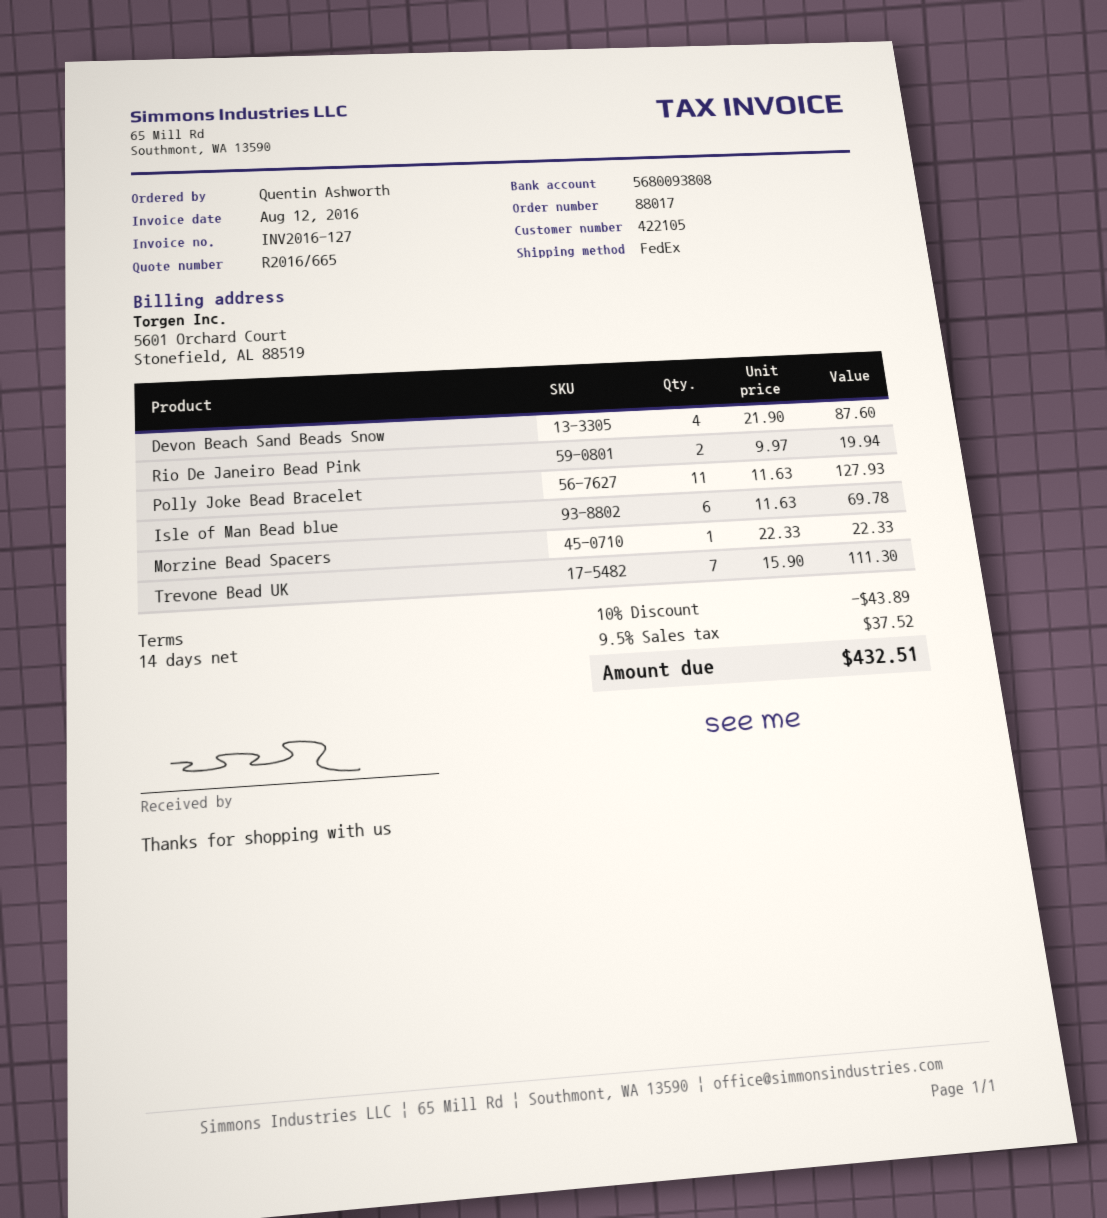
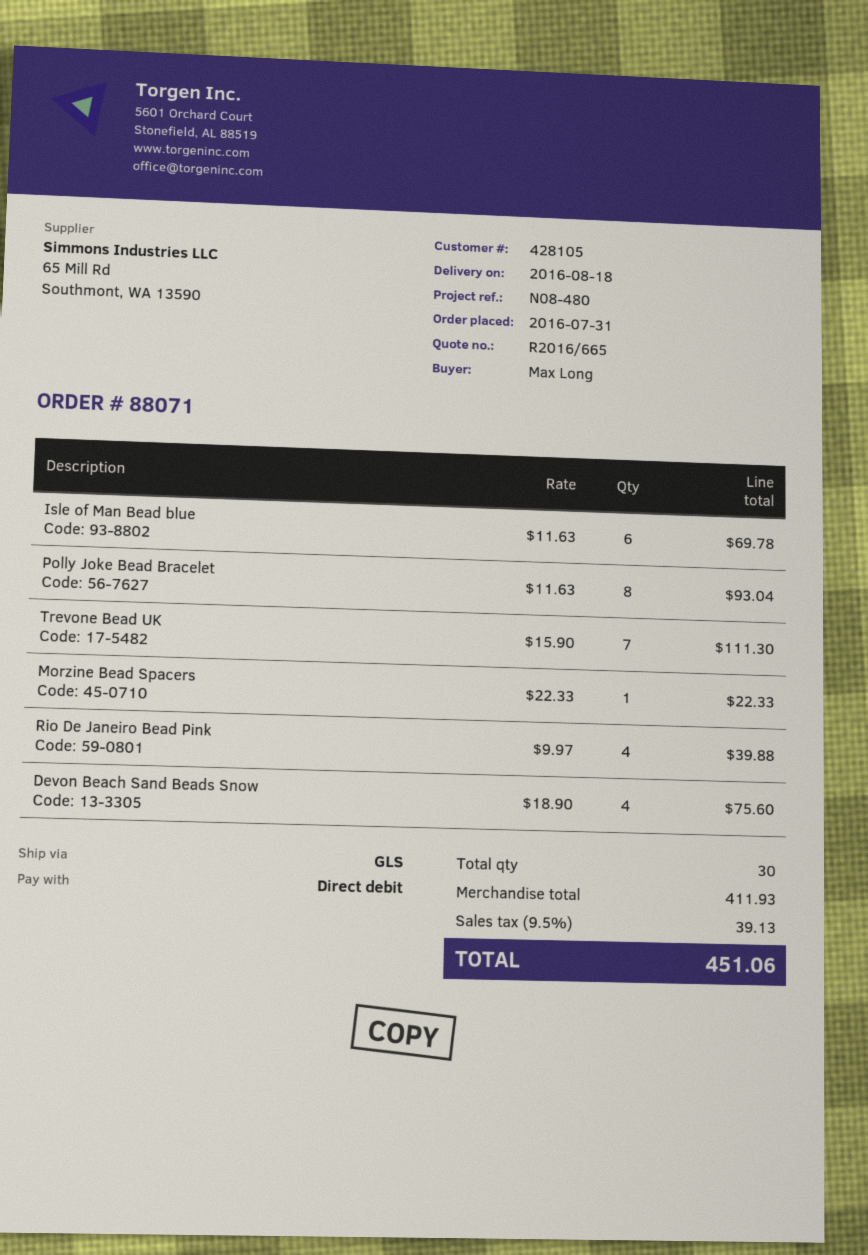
order number: 88017 -> 88071
customer number: 422105 -> 428105
ordered by: Quentin Ashworth -> Max Long
shipping method: FedEx -> GLS
Devon Beach Sand Beads Snow: 4 x 21.90 = 87.60 -> 4 x 18.90 = 75.60
Rio De Janeiro Bead Pink: 2 x 9.97 = 19.94 -> 4 x 9.97 = 39.88
Polly Joke Bead Bracelet: 11 x 11.63 = 127.93 -> 8 x 11.63 = 93.04
discount: 10% = 43.89 -> none
tax: 9.5% = 37.52 -> 9.5% = 39.13
total: 432.51 -> 451.06

